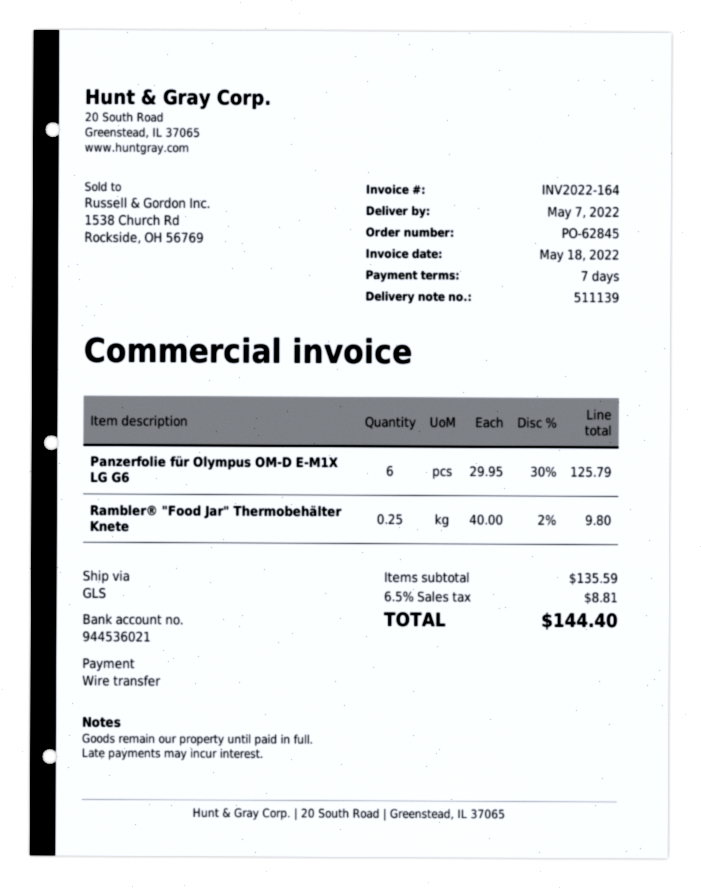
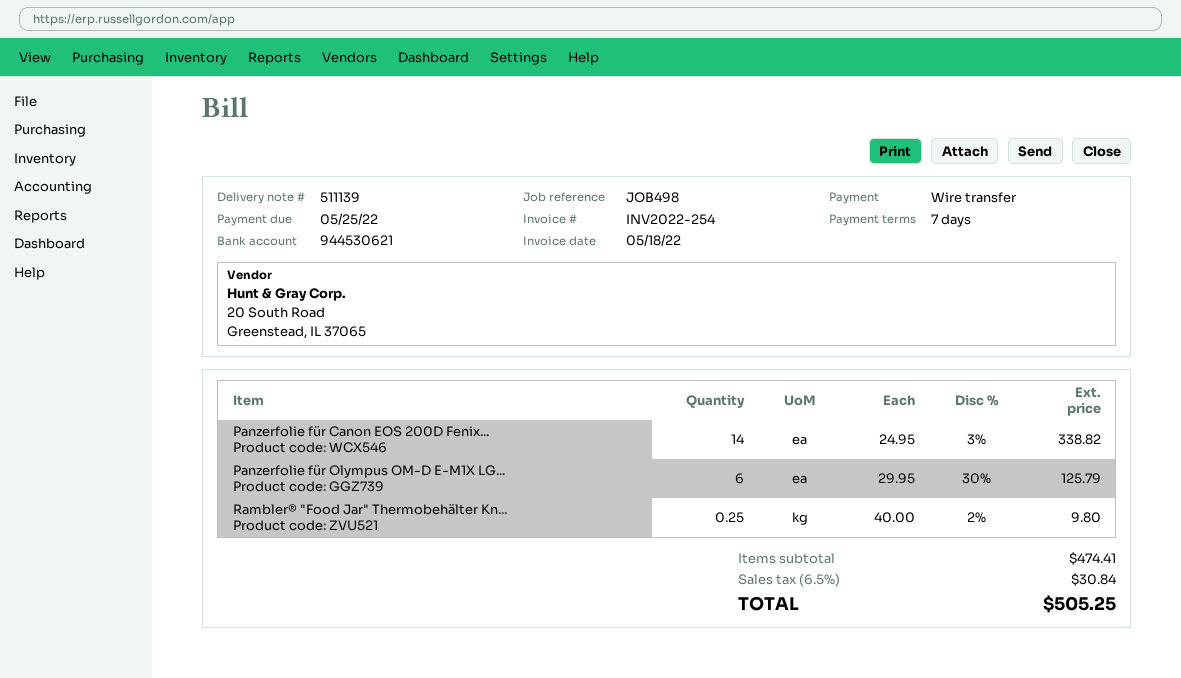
invoice number: INV2022-164 -> INV2022-254
bank account: 944536021 -> 944530621
Panzerfolie für Canon EOS 200D Fenix...: none -> 14 x 24.95 - 3% = 338.82
subtotal: 135.59 -> 474.41
tax: 6.5% = 8.81 -> 6.5% = 30.84
total: 144.40 -> 505.25

